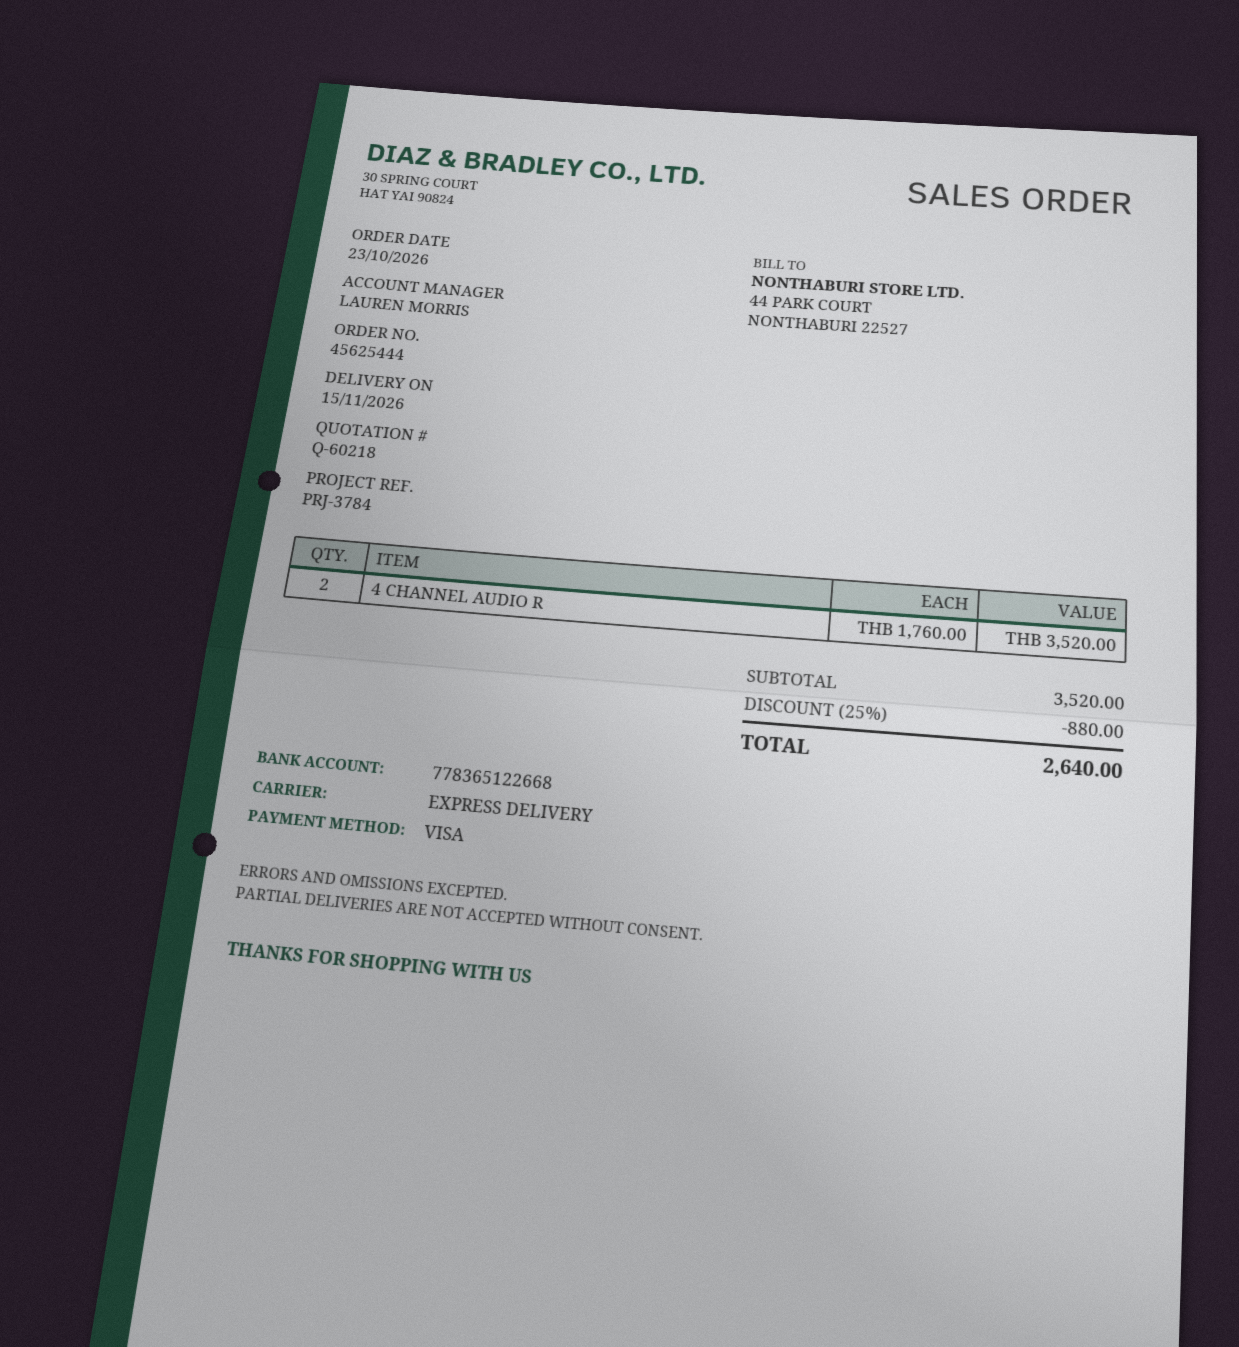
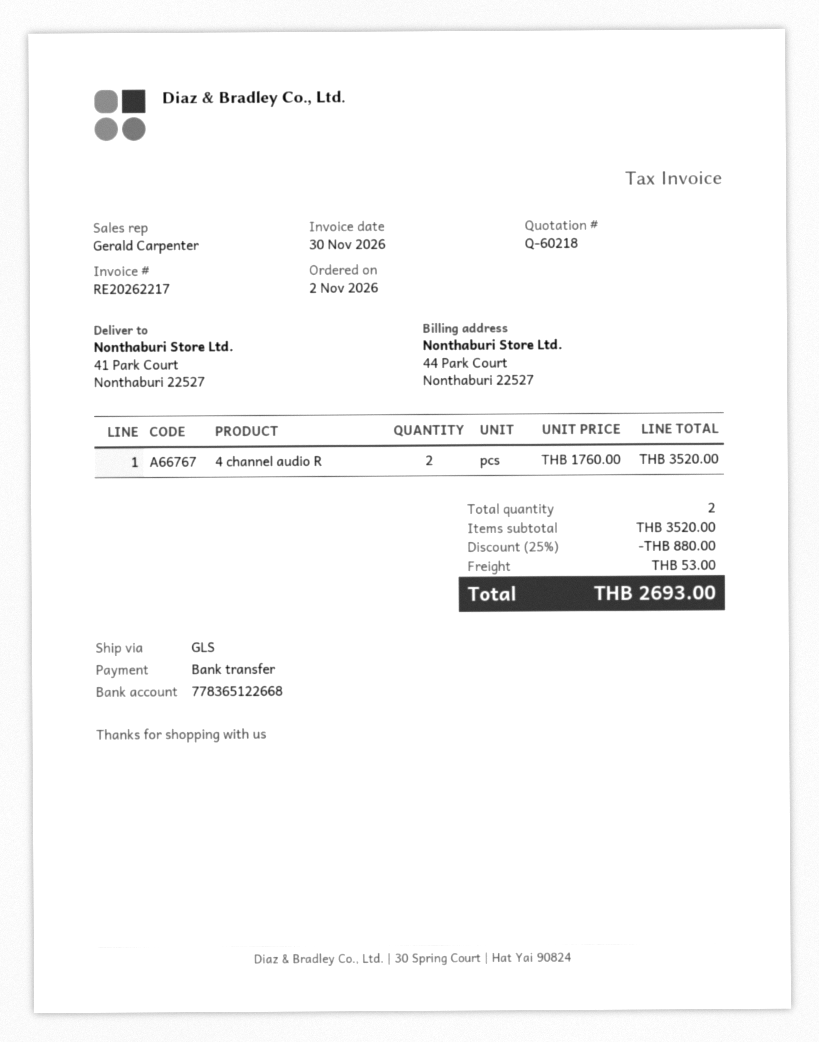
order date: 2026-10-23 -> 2026-11-02
sales rep: LAUREN MORRIS -> Gerald Carpenter
payment method: Visa -> bank transfer
shipping method: express -> GLS
shipping: none -> 53.00
total: 2640.00 -> 2693.00

